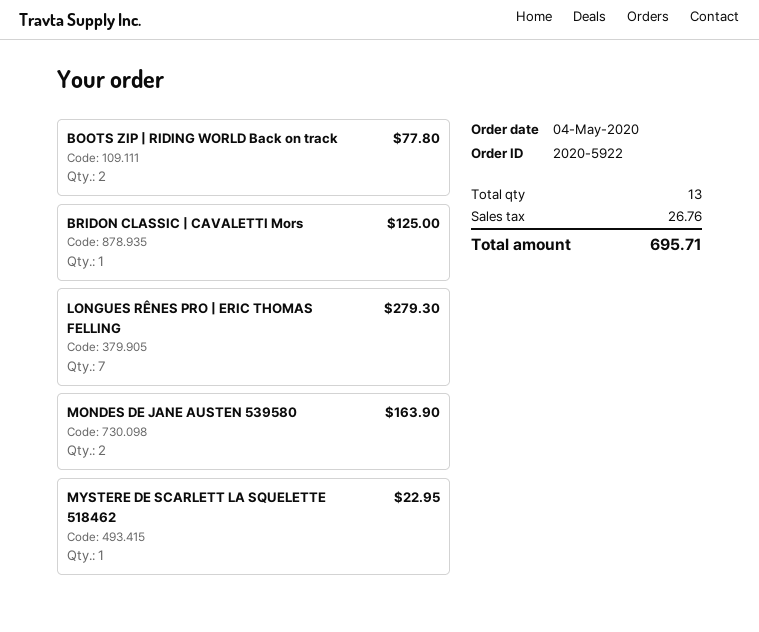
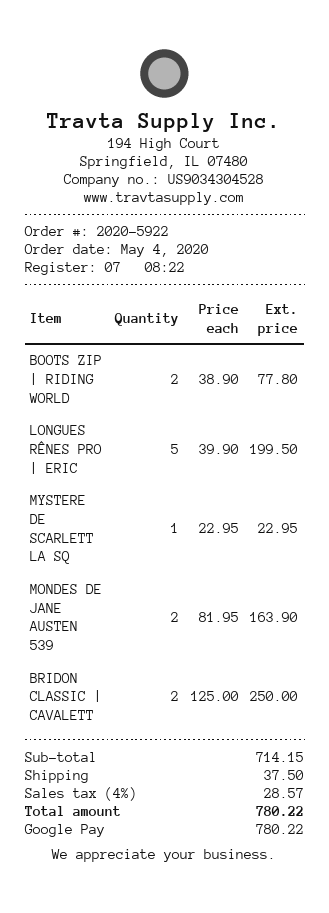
BRIDON CLASSIC | CAVALETTI Mors: 1 for 125.00 -> 2 for 250.00
LONGUES RÊNES PRO | ERIC THOMAS FELLING: 7 for 279.30 -> 5 for 199.50
shipping: none -> 37.50
tax: 26.76 -> 28.57
total: 695.71 -> 780.22

